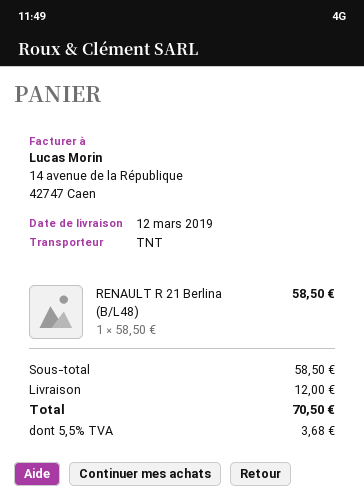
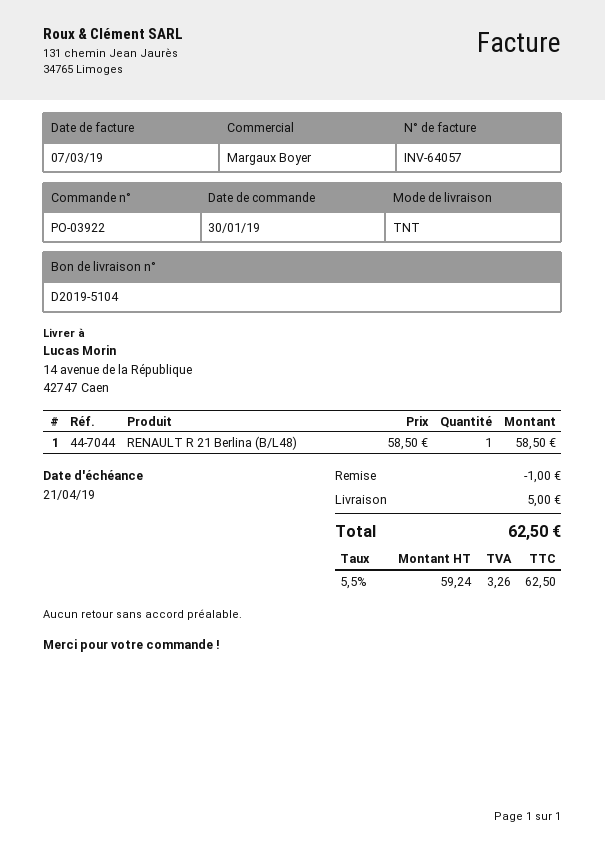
discount: none -> 1.00
shipping: 12.00 -> 5.00
tax: 5.5% = 3.68 -> 5.5% = 3.26
total: 70.50 -> 62.50

